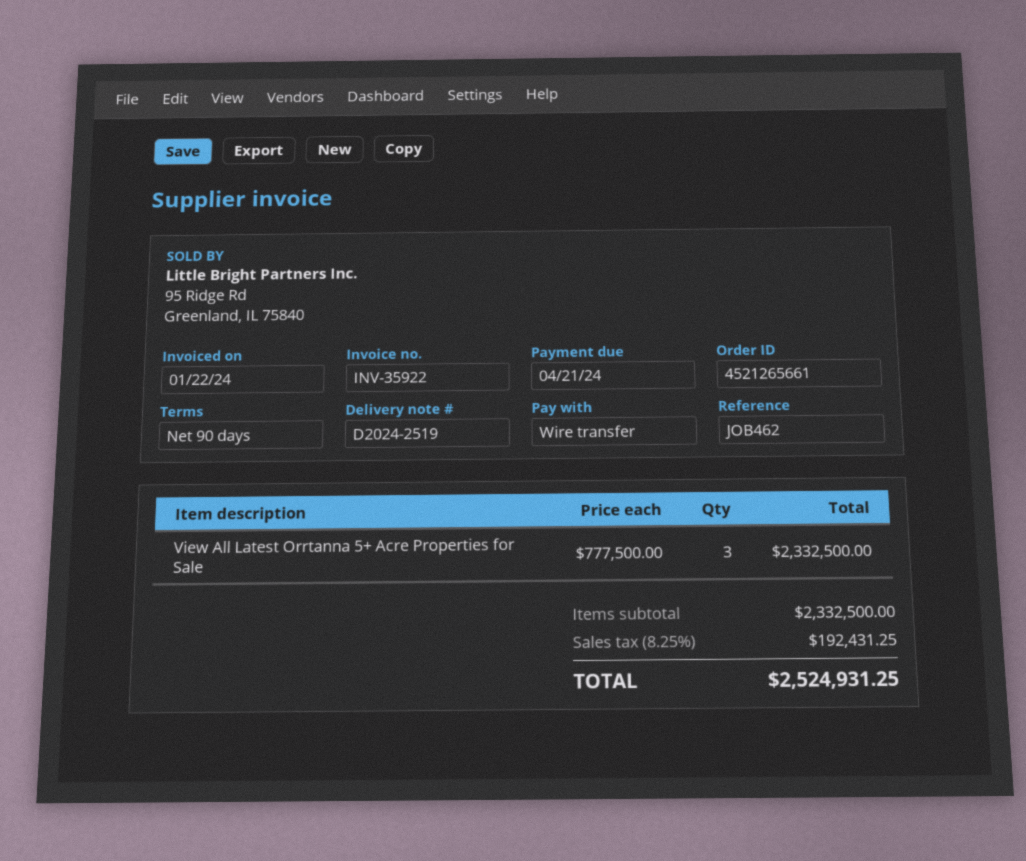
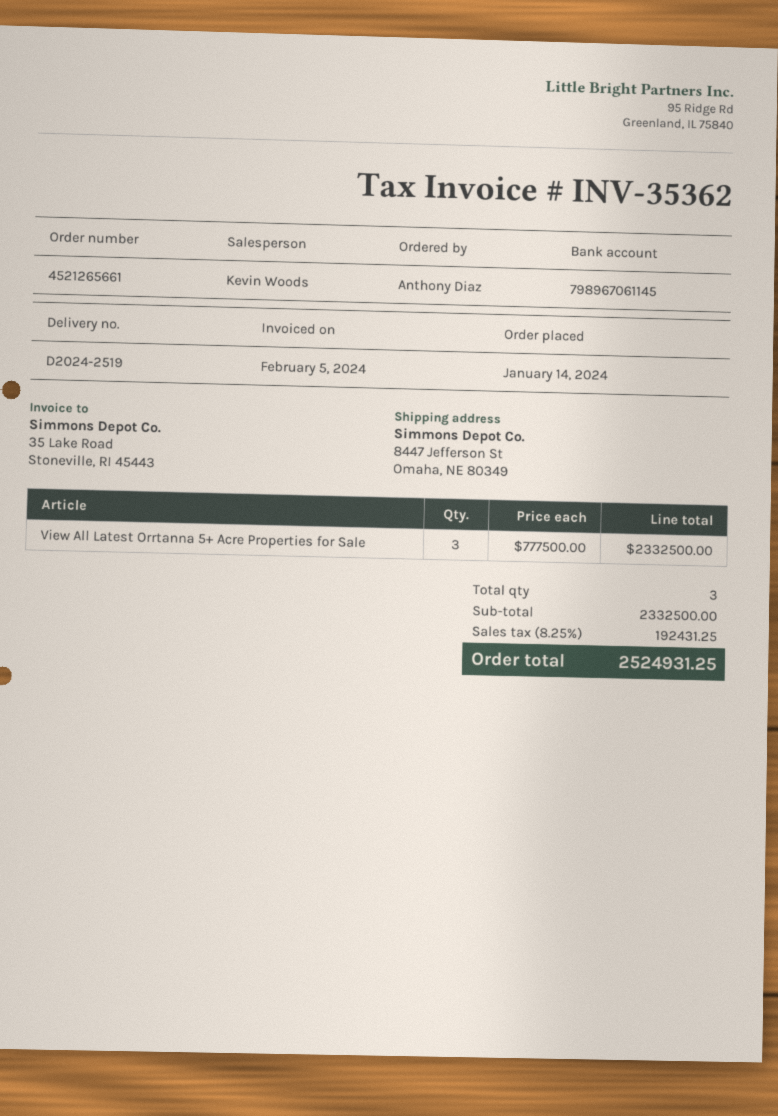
invoice number: INV-35922 -> INV-35362
invoice date: 2024-01-22 -> 2024-02-05

